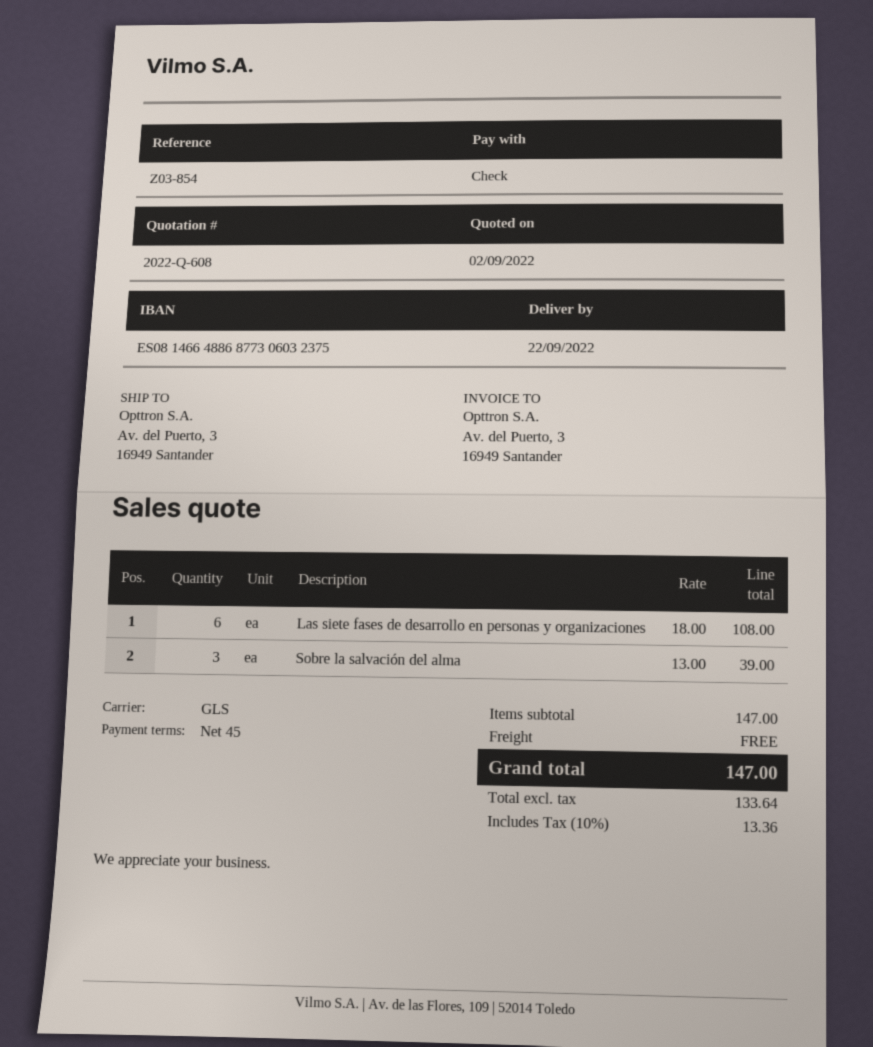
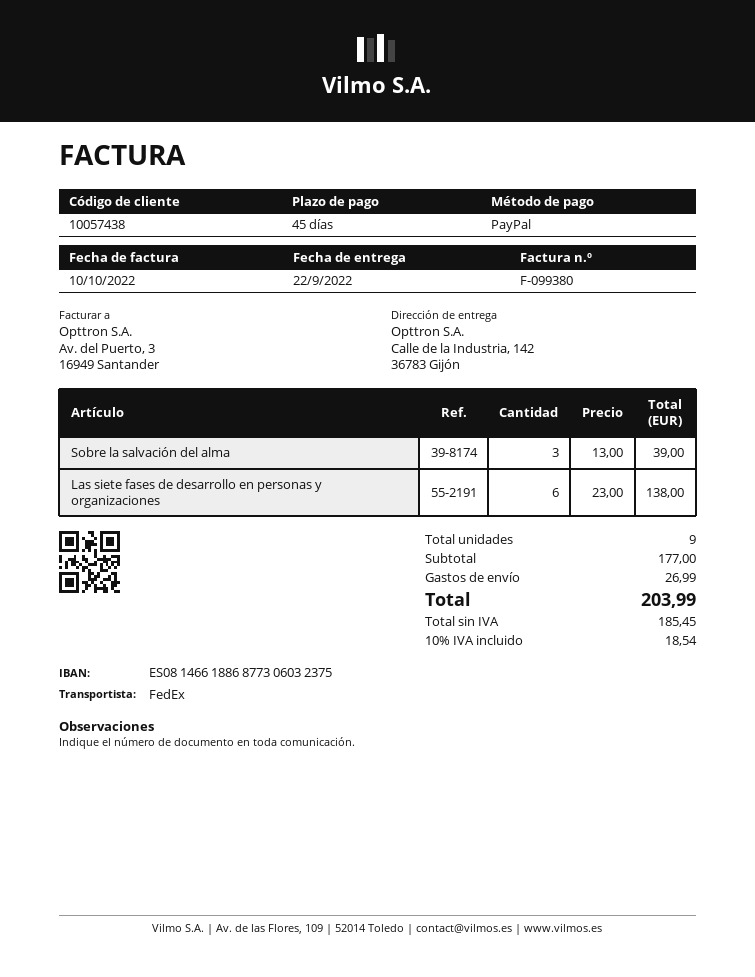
payment method: cheque -> PayPal
bank account: ES0814664886877306032375 -> ES0814661886877306032375
shipping method: GLS -> FedEx
ship to: Av. del Puerto, 3, 16949 Santander -> Calle de la Industria, 142, 36783 Gijón
Las siete fases de desarrollo en personas y organizaciones: 6 x 18.00 = 108.00 -> 6 x 23.00 = 138.00
subtotal: 147.00 -> 177.00
shipping: 0.00 -> 26.99
net: 133.64 -> 185.45
tax: 10% = 13.36 -> 10% = 18.54
total: 147.00 -> 203.99

